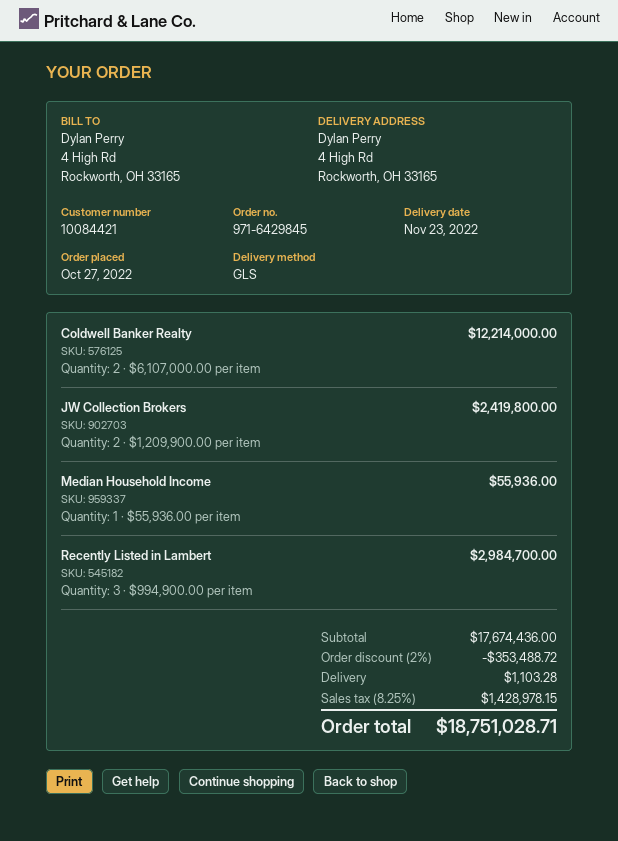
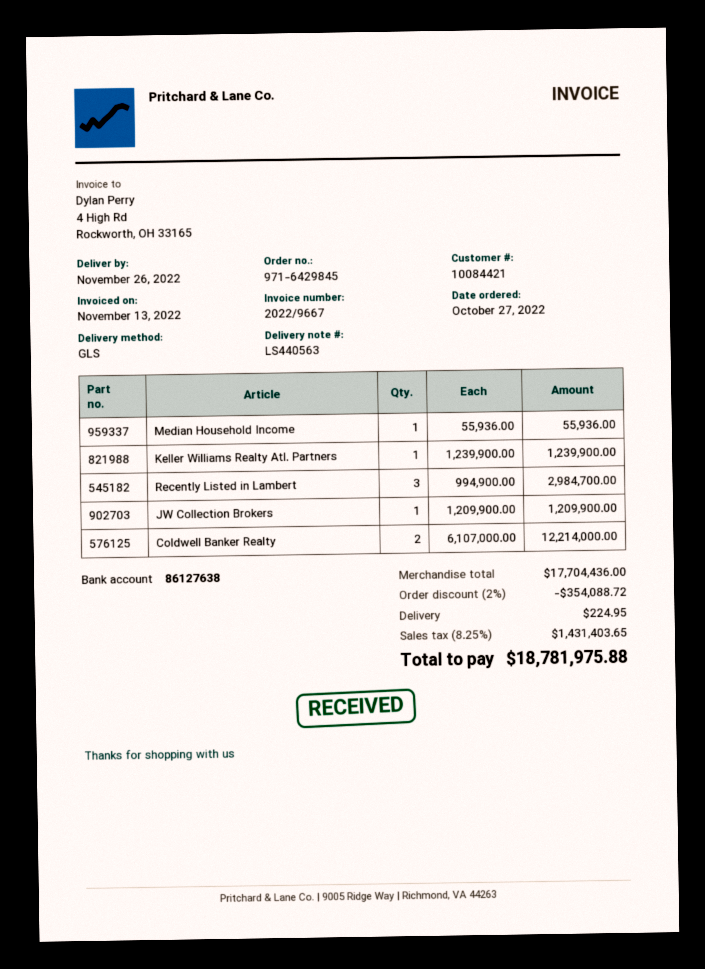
delivery date: 2022-11-23 -> 2022-11-26
JW Collection Brokers: 2 x 1209900.00 = 2419800.00 -> 1 x 1209900.00 = 1209900.00
Keller Williams Realty Atl. Partners: none -> 1 x 1239900.00 = 1239900.00
subtotal: 17674436.00 -> 17704436.00
discount: 2% = 353488.72 -> 2% = 354088.72
shipping: 1103.28 -> 224.95
tax: 8.25% = 1428978.15 -> 8.25% = 1431403.65
total: 18751028.71 -> 18781975.88

